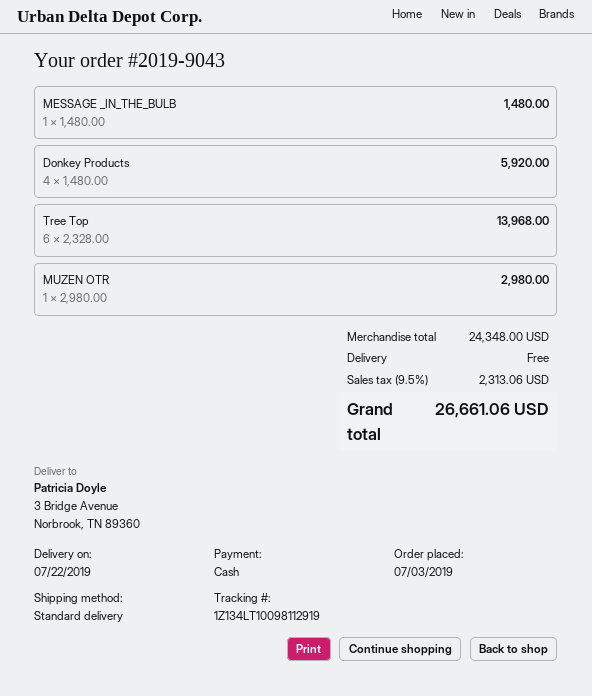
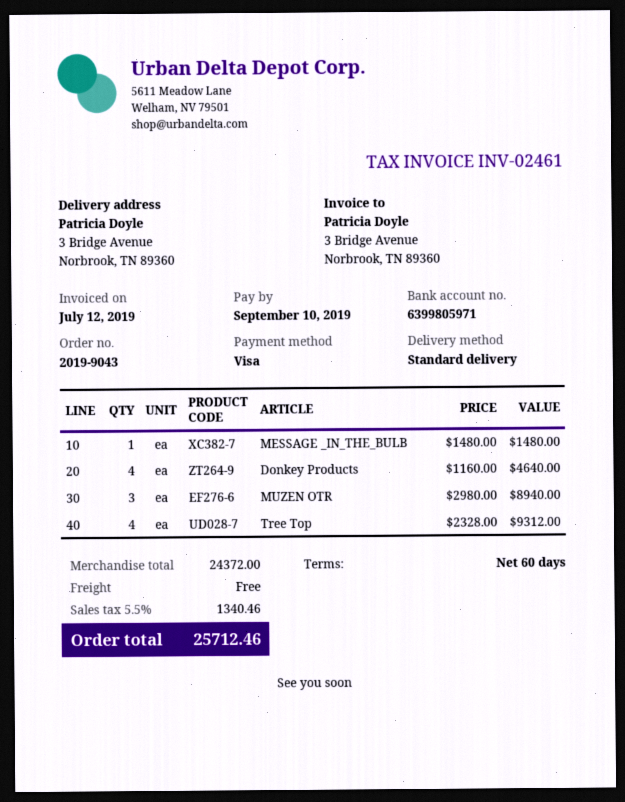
payment method: cash -> Visa
Donkey Products: 4 x 1480.00 = 5920.00 -> 4 x 1160.00 = 4640.00
Tree Top: 6 x 2328.00 = 13968.00 -> 4 x 2328.00 = 9312.00
MUZEN OTR: 1 x 2980.00 = 2980.00 -> 3 x 2980.00 = 8940.00
subtotal: 24348.00 -> 24372.00
tax: 9.5% = 2313.06 -> 5.5% = 1340.46
total: 26661.06 -> 25712.46

